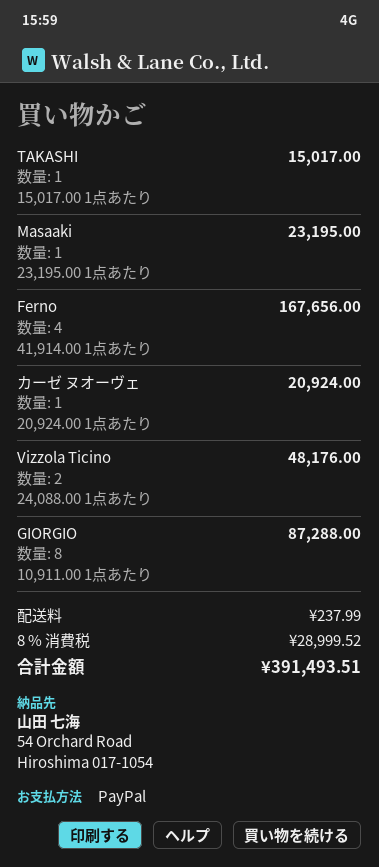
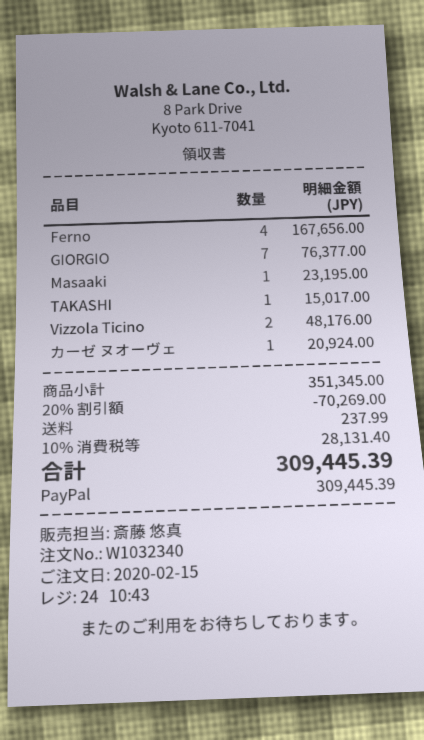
GIORGIO: 8 for 87288.00 -> 7 for 76377.00
discount: none -> 20% = 70269.00
tax: 8% = 28999.52 -> 10% = 28131.40
total: 391493.51 -> 309445.39

